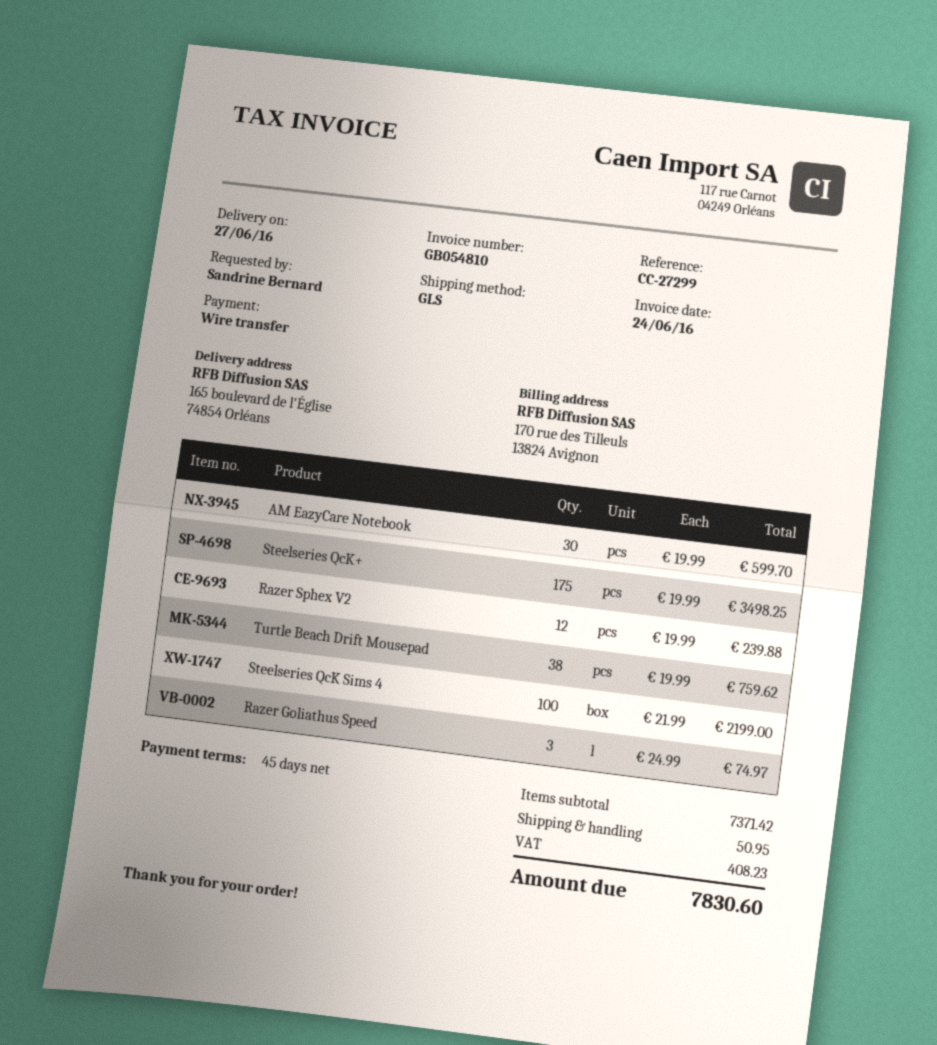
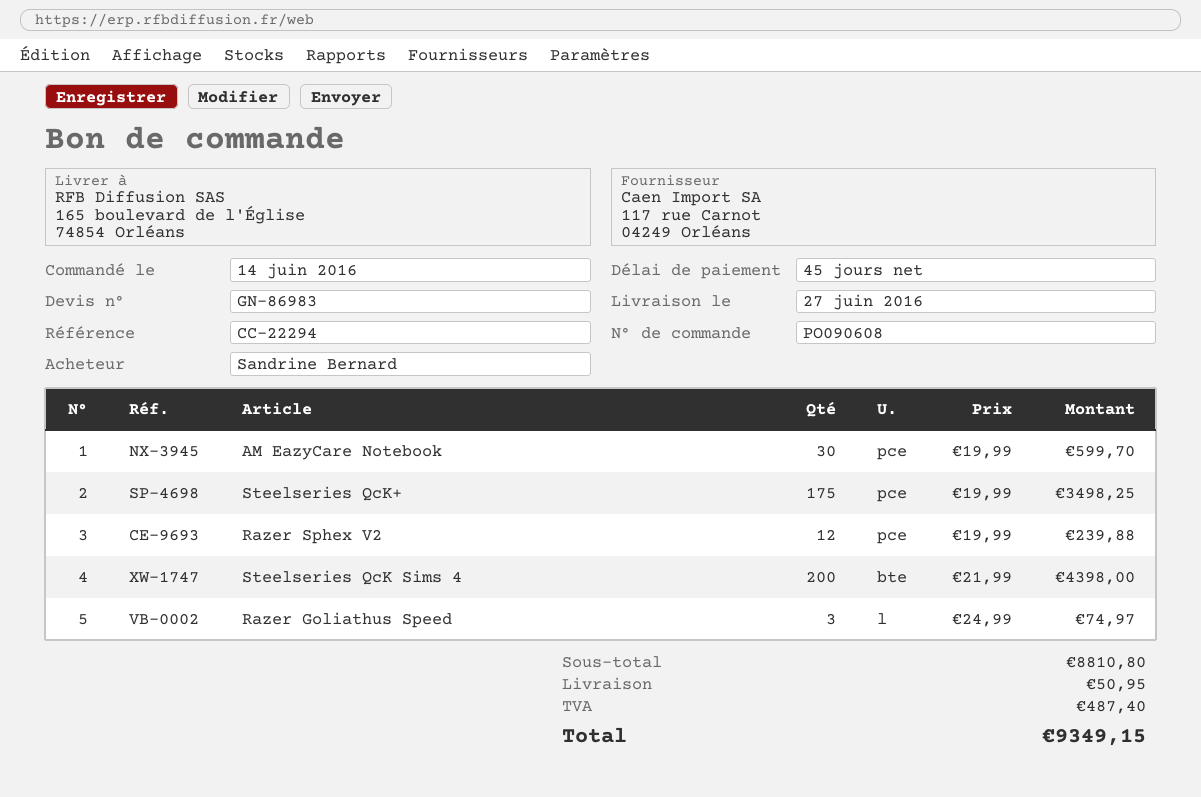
reference: CC-27299 -> CC-22294
Turtle Beach Drift Mousepad: 38 x 19.99 = 759.62 -> none
Steelseries QcK Sims 4: 100 x 21.99 = 2199.00 -> 200 x 21.99 = 4398.00
subtotal: 7371.42 -> 8810.80
tax: 408.23 -> 487.40
total: 7830.60 -> 9349.15

